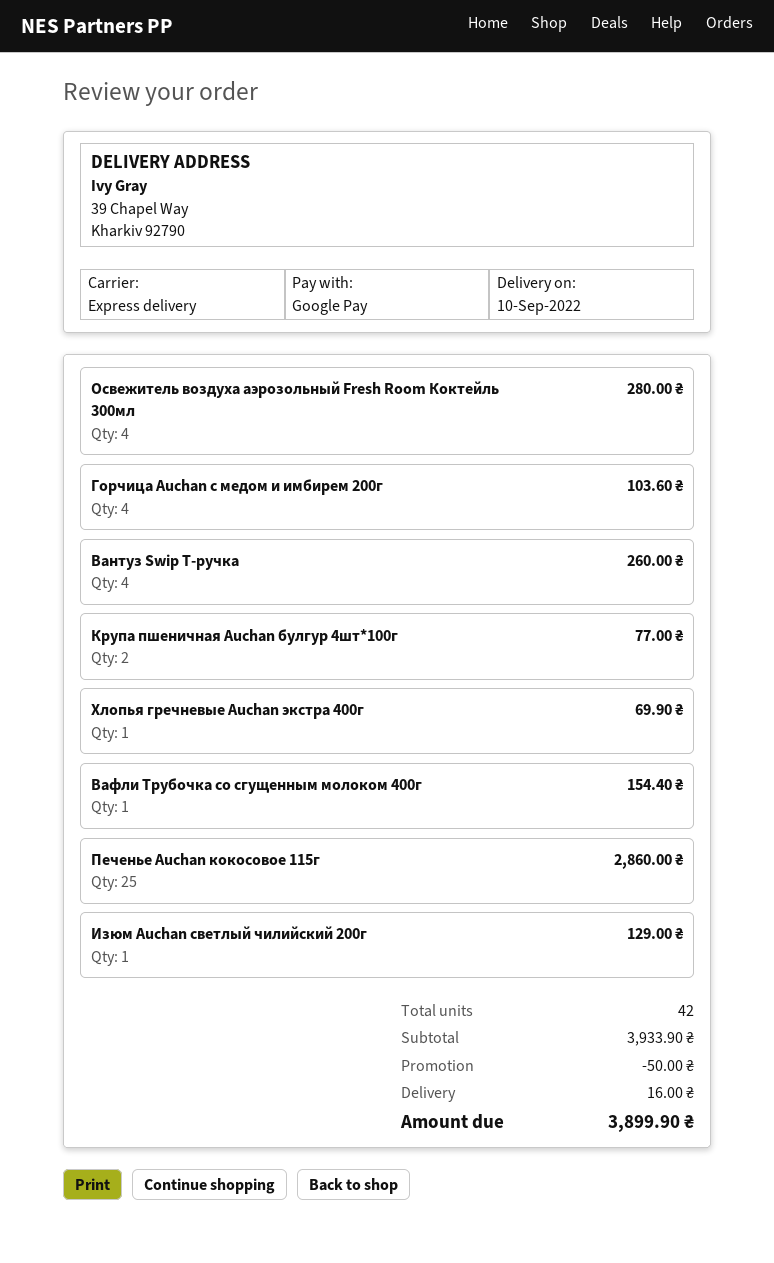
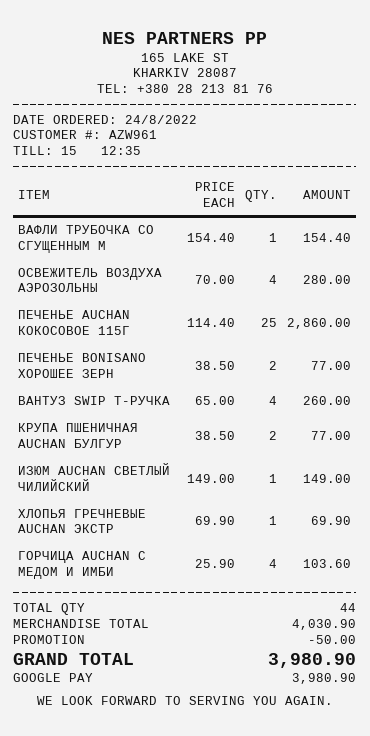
Изюм Auchan светлый чилийский 200г: 1 for 129.00 -> 1 for 149.00
ПЕЧЕНЬЕ BONISANO ХОРОШЕЕ ЗЕРН: none -> 2 for 77.00
total quantity: 42 -> 44
subtotal: 3933.90 -> 4030.90
shipping: 16.00 -> none
total: 3899.90 -> 3980.90

